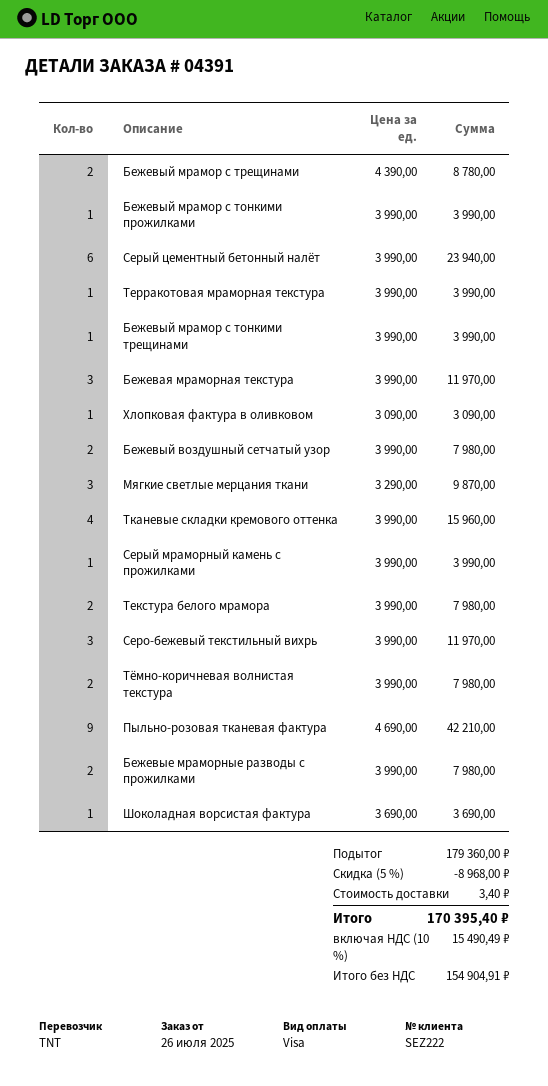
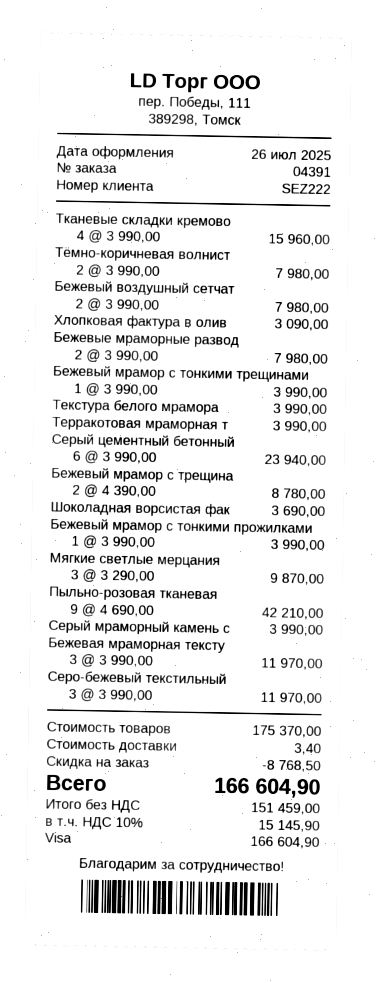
Текстура белого мрамора: 2 x 3990.00 = 7980.00 -> 1 x 3990.00 = 3990.00
subtotal: 179360.00 -> 175370.00
discount: 8968.00 -> 8768.50
net: 154904.91 -> 151459.00
tax: 10% = 15490.49 -> 10% = 15145.90
total: 170395.40 -> 166604.90

